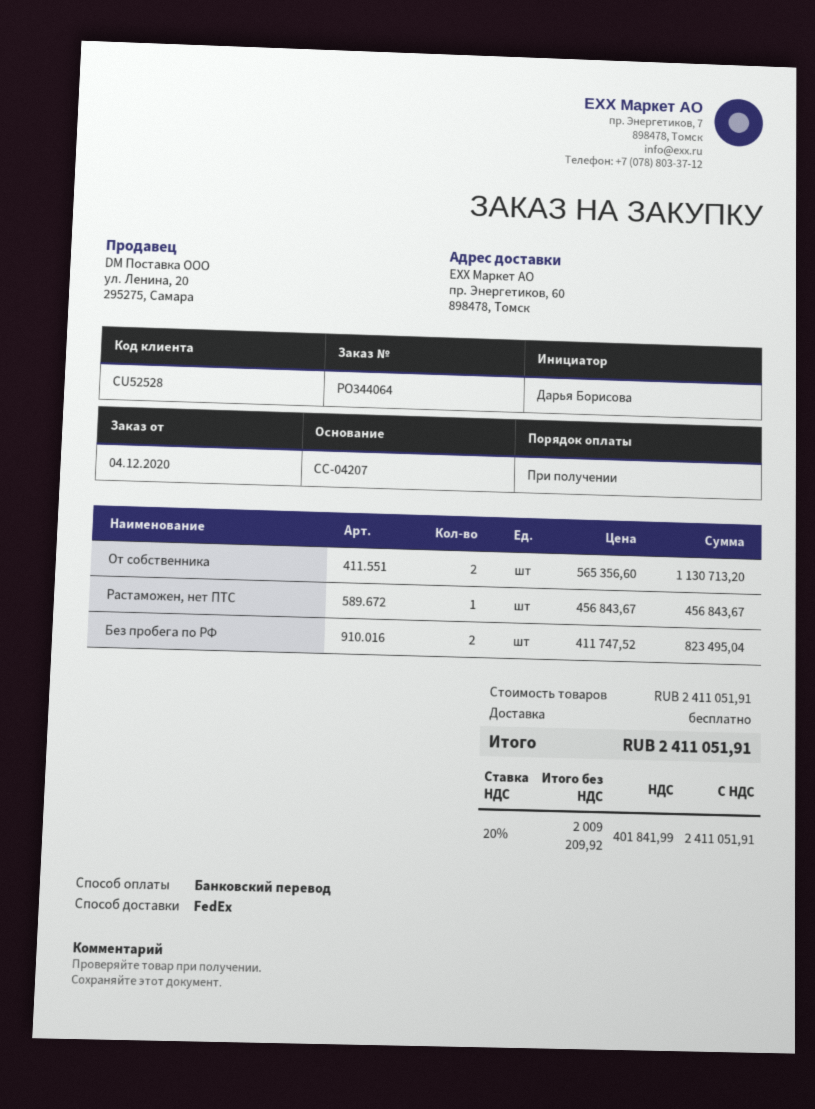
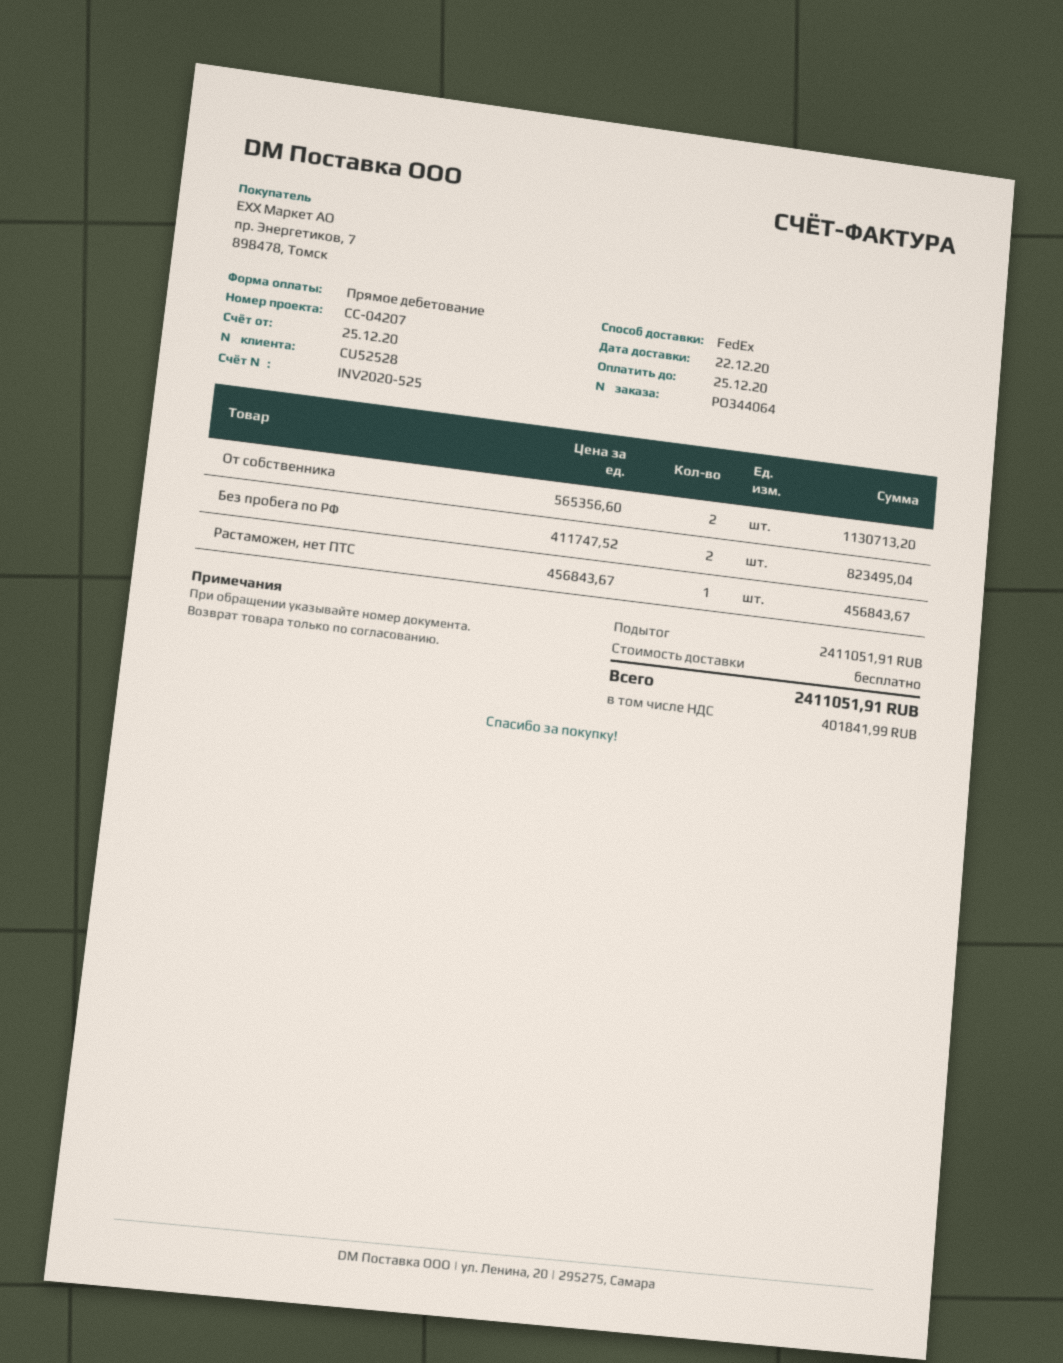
payment method: bank transfer -> direct debit

